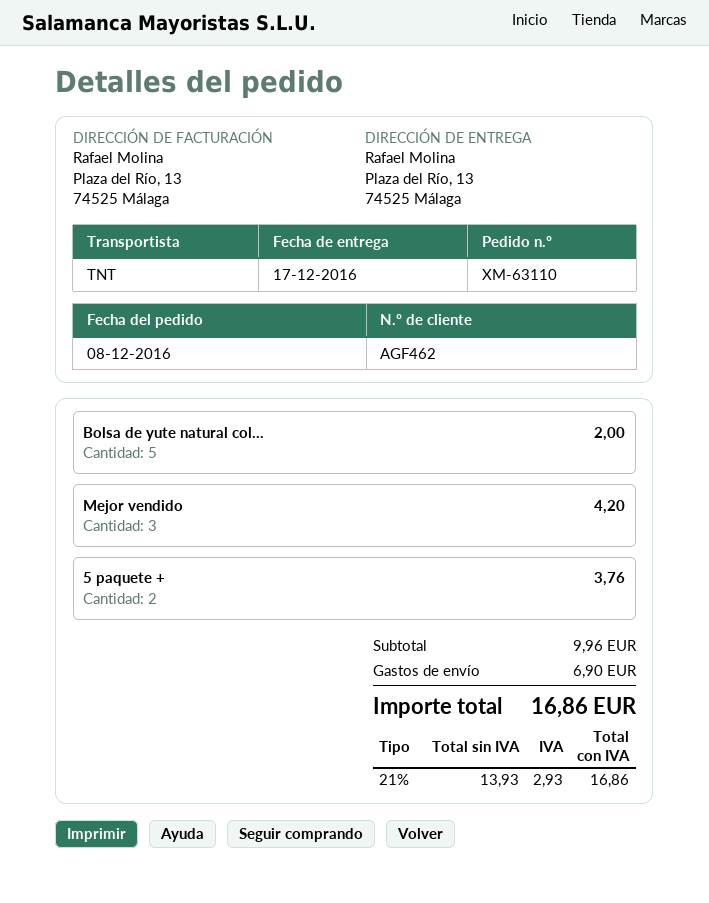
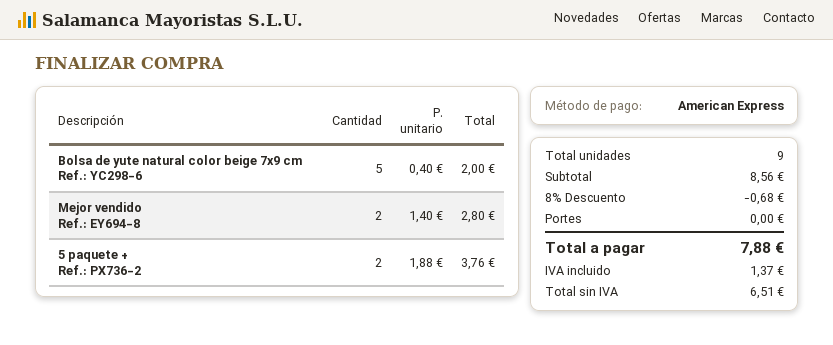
Mejor vendido: 3 for 4.20 -> 2 for 2.80
subtotal: 9.96 -> 8.56
discount: none -> 8% = 0.68
shipping: 6.90 -> 0.00
net: 13.93 -> 6.51
tax: 2.93 -> 1.37
total: 16.86 -> 7.88

